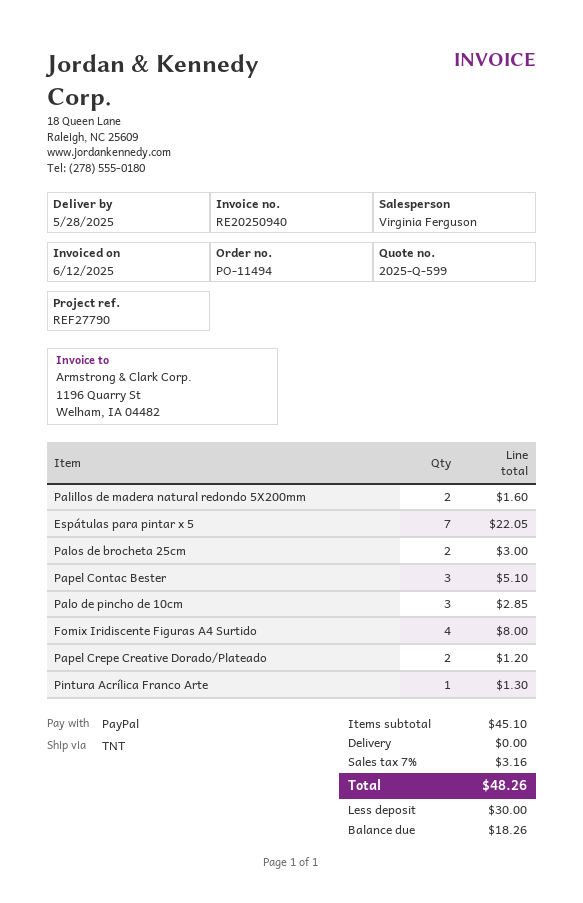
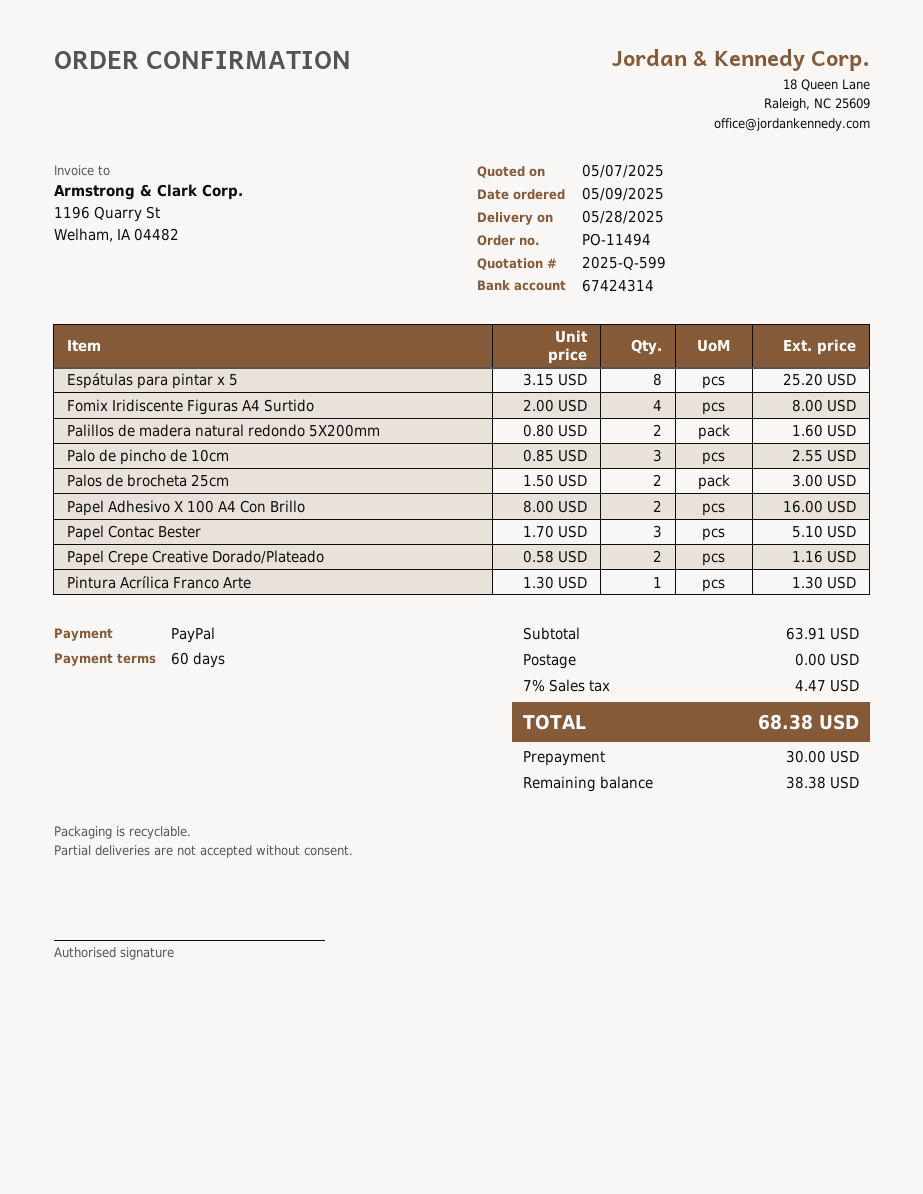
Espátulas para pintar x 5: 7 for 22.05 -> 8 for 25.20
Palo de pincho de 10cm: 3 for 2.85 -> 3 for 2.55
Papel Crepe Creative Dorado/Plateado: 2 for 1.20 -> 2 for 1.16
Papel Adhesivo X 100 A4 Con Brillo: none -> 2 for 16.00
subtotal: 45.10 -> 63.91
tax: 7% = 3.16 -> 7% = 4.47
total: 48.26 -> 68.38
balance: 18.26 -> 38.38

